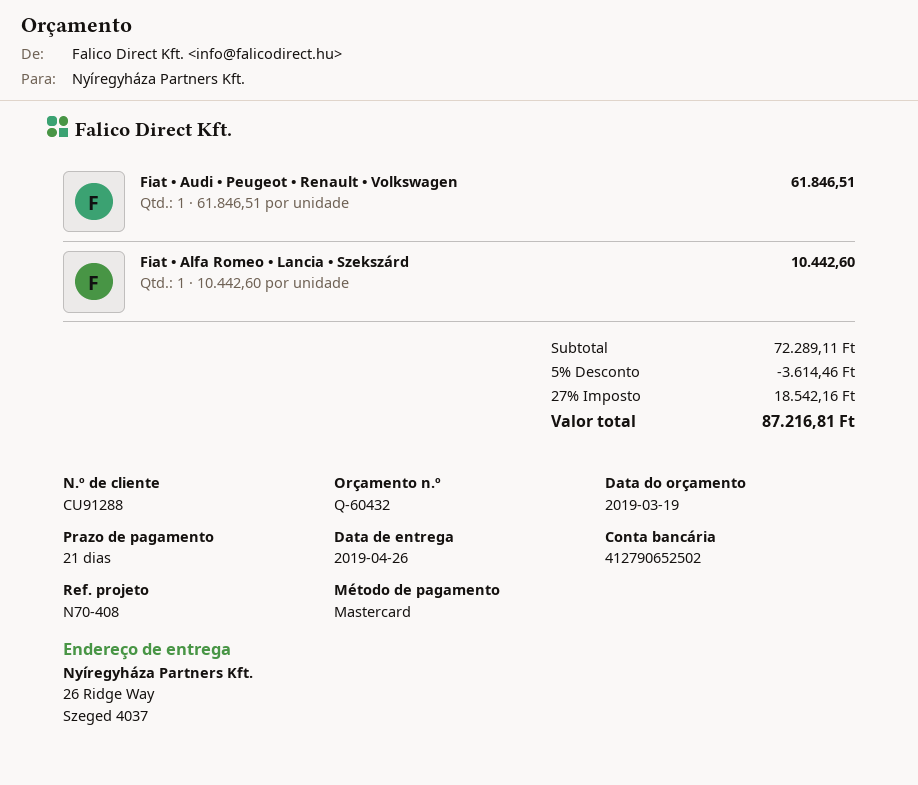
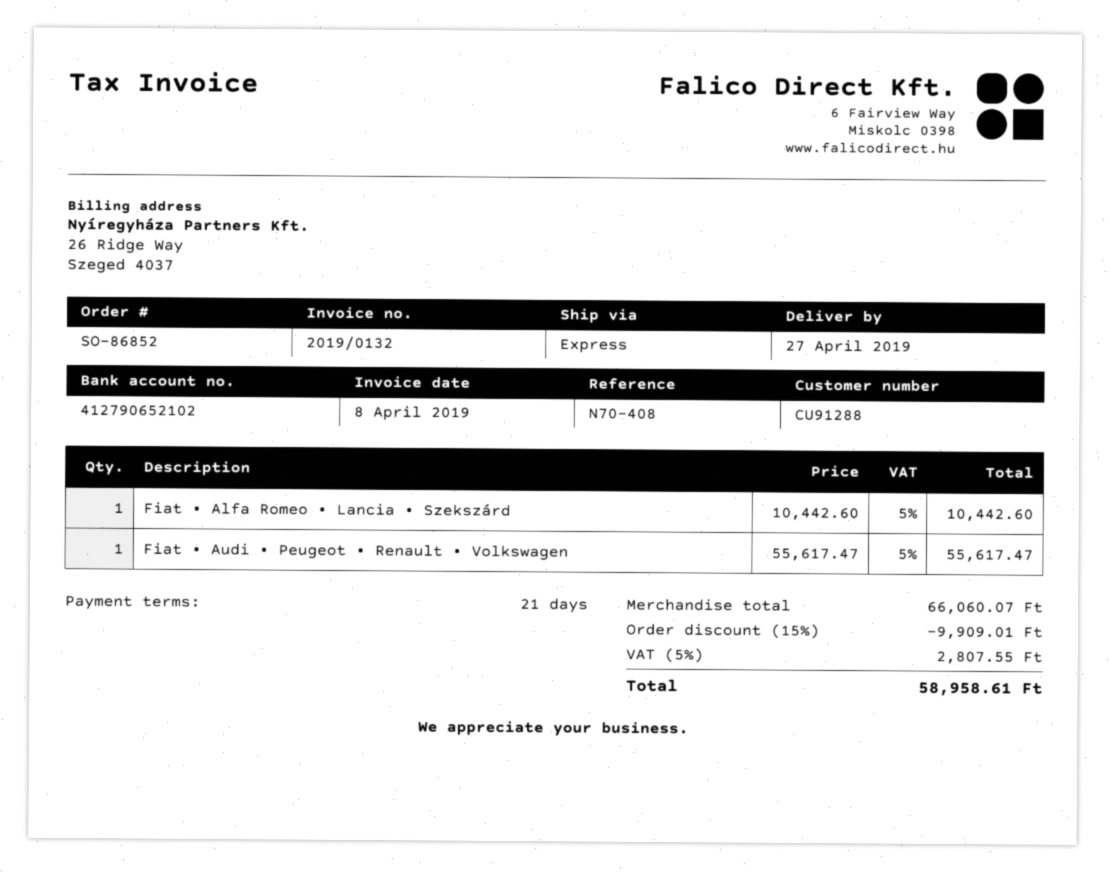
delivery date: 2019-04-26 -> 2019-04-27
bank account: 412790652502 -> 412790652102
Fiat • Audi • Peugeot • Renault • Volkswagen: 1 x 61846.51 = 61846.51 -> 1 x 55617.47 = 55617.47
subtotal: 72289.11 -> 66060.07
discount: 5% = 3614.46 -> 15% = 9909.01
tax: 27% = 18542.16 -> 5% = 2807.55
total: 87216.81 -> 58958.61

